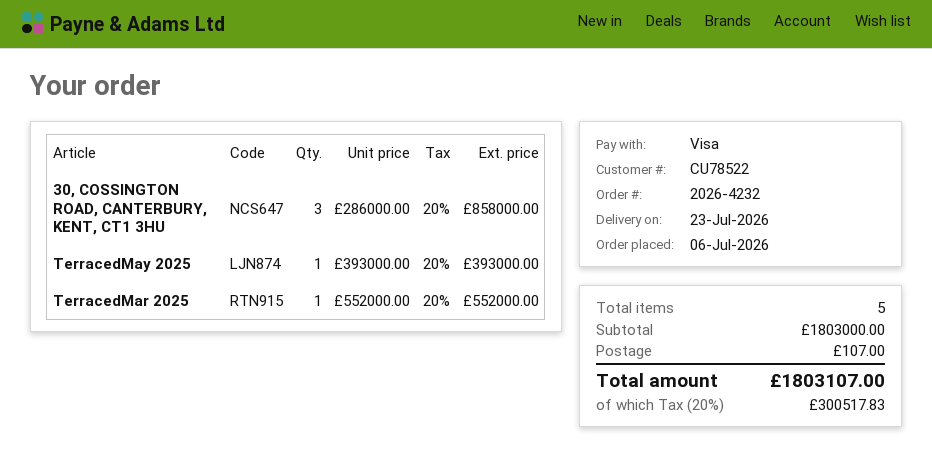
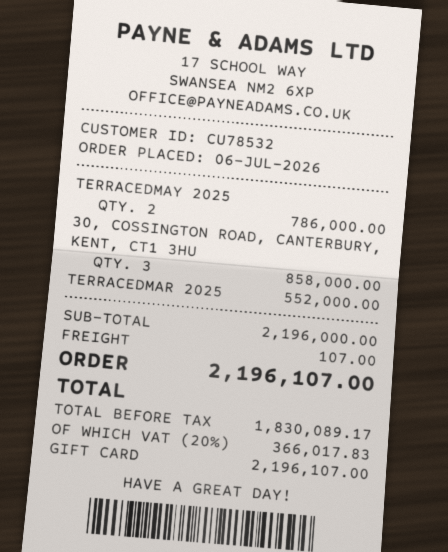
customer number: CU78522 -> CU78532
payment method: Visa -> gift card
TerracedMay 2025: 1 for 393000.00 -> 2 for 786000.00
subtotal: 1803000.00 -> 2196000.00
tax: 20% = 300517.83 -> 20% = 366017.83
total: 1803107.00 -> 2196107.00

